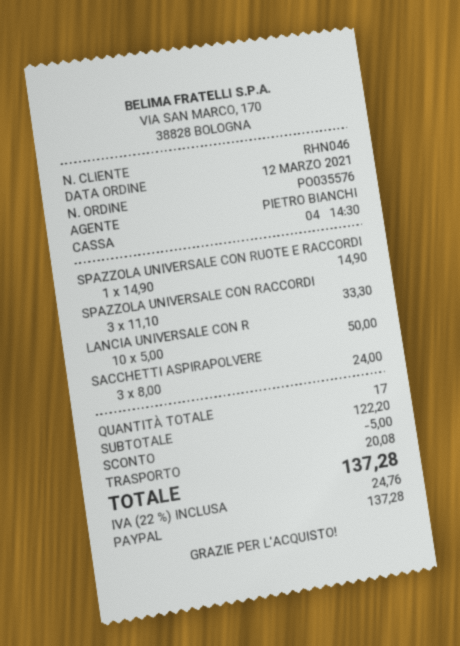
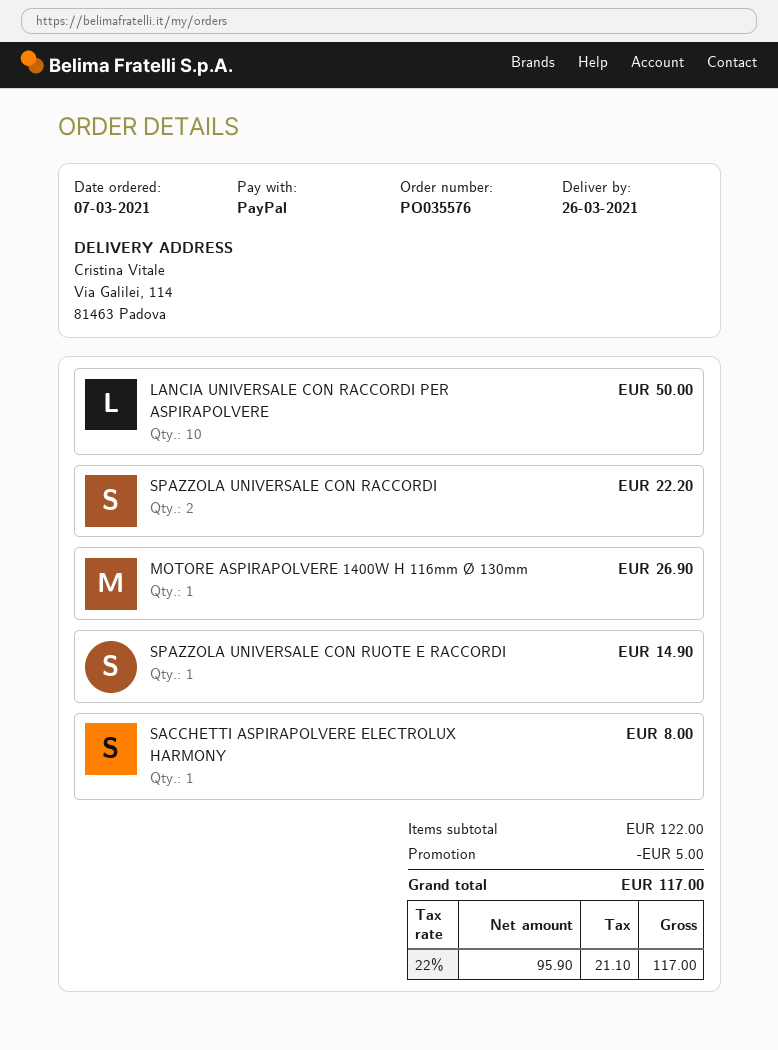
order date: 2021-03-12 -> 2021-03-07
SPAZZOLA UNIVERSALE CON RACCORDI: 3 for 33.30 -> 2 for 22.20
SACCHETTI ASPIRAPOLVERE: 3 for 24.00 -> 1 for 8.00
MOTORE ASPIRAPOLVERE 1400W H 116mm Ø 130mm: none -> 1 for 26.90
subtotal: 122.20 -> 122.00
shipping: 20.08 -> none
tax: 22% = 24.76 -> 22% = 21.10
total: 137.28 -> 117.00

